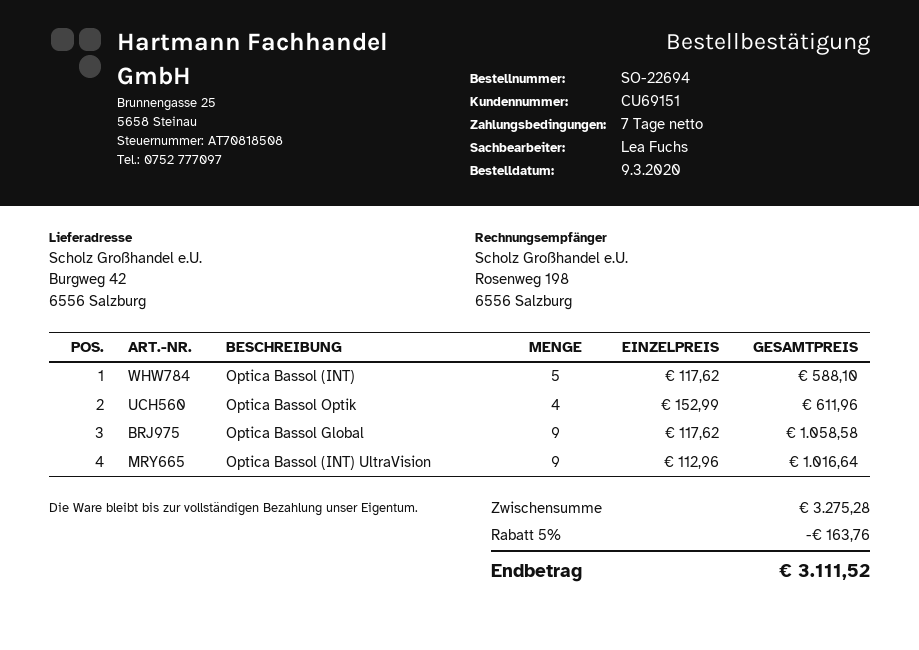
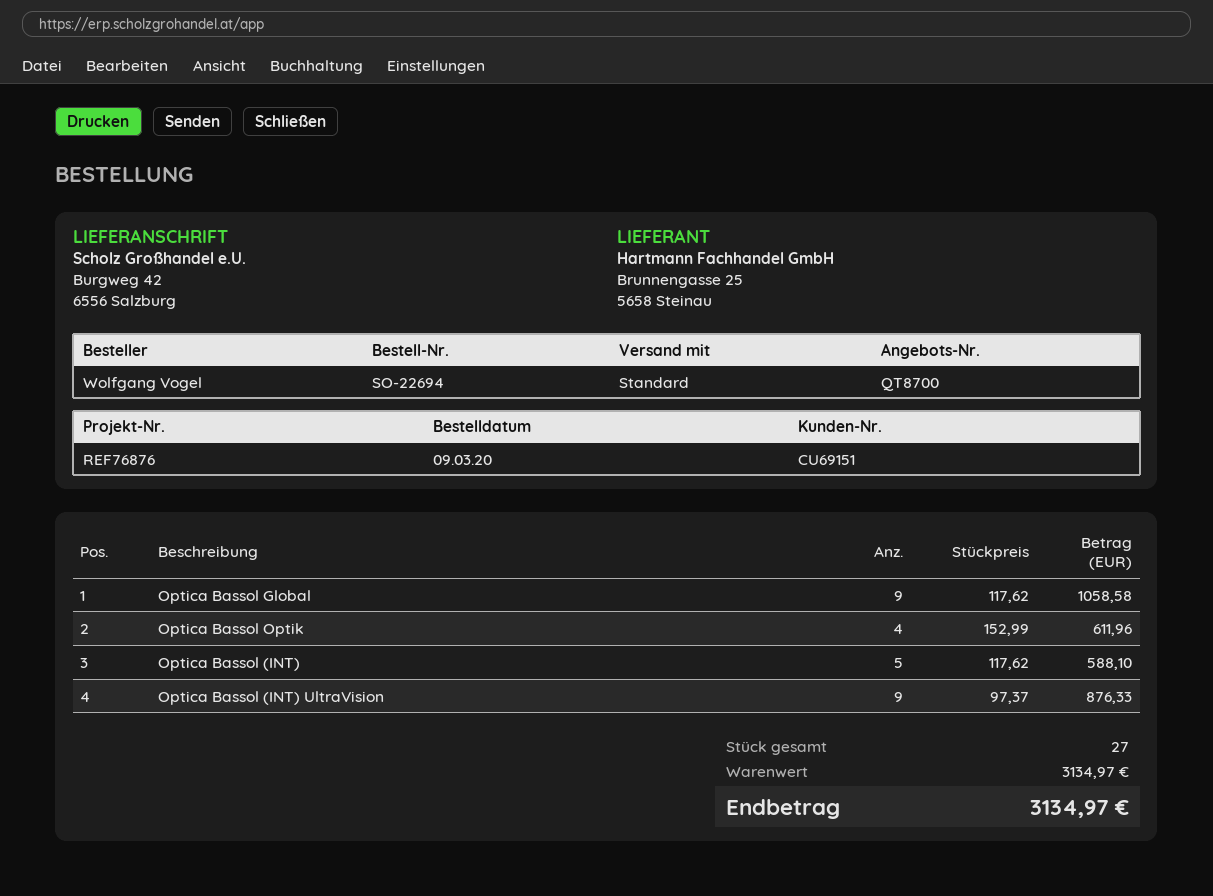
Optica Bassol (INT) UltraVision: 9 x 112.96 = 1016.64 -> 9 x 97.37 = 876.33
subtotal: 3275.28 -> 3134.97
discount: 5% = 163.76 -> none
total: 3111.52 -> 3134.97

